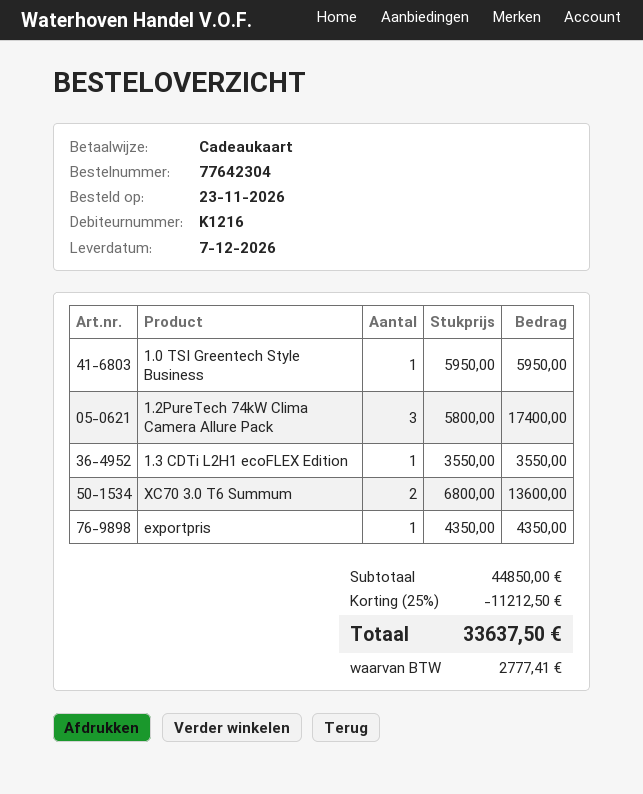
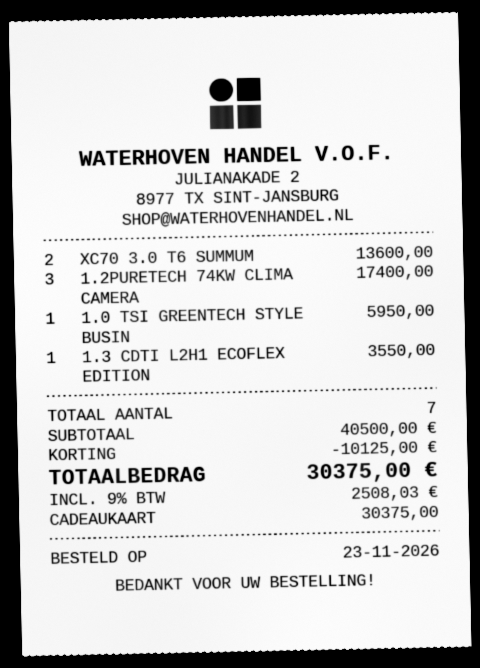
exportpris: 1 for 4350.00 -> none
subtotal: 44850.00 -> 40500.00
discount: 11212.50 -> 10125.00
tax: 2777.41 -> 2508.03
total: 33637.50 -> 30375.00

